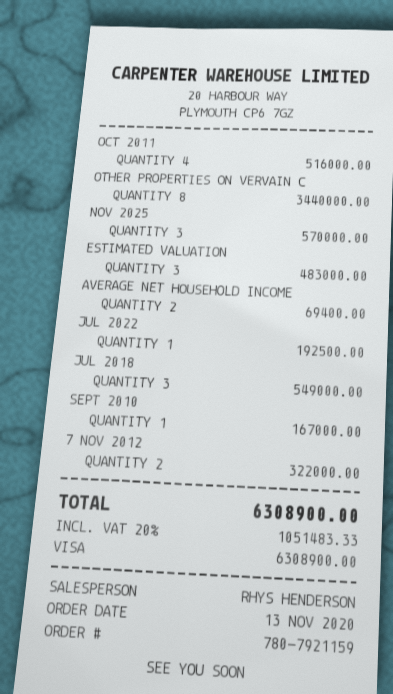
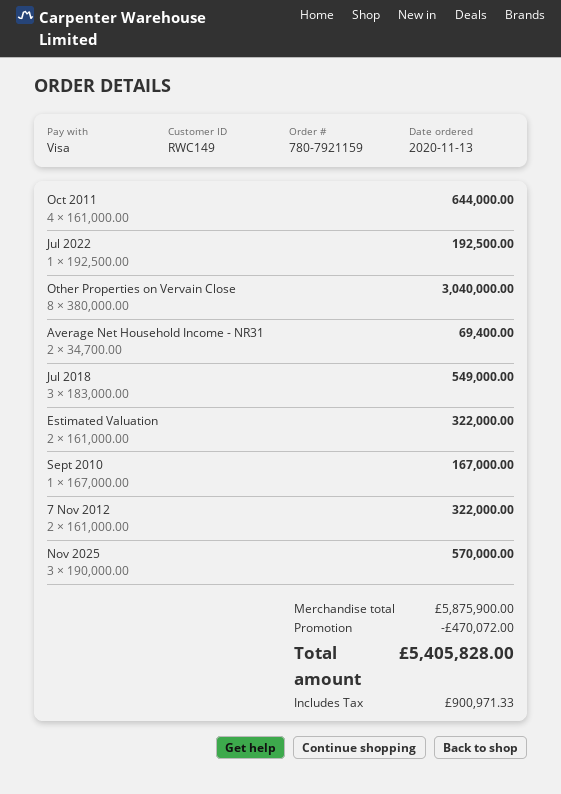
OCT 2011: 4 for 516000.00 -> 4 for 644000.00
OTHER PROPERTIES ON VERVAIN C: 8 for 3440000.00 -> 8 for 3040000.00
ESTIMATED VALUATION: 3 for 483000.00 -> 2 for 322000.00
discount: none -> 470072.00
tax: 1051483.33 -> 900971.33
total: 6308900.00 -> 5405828.00

